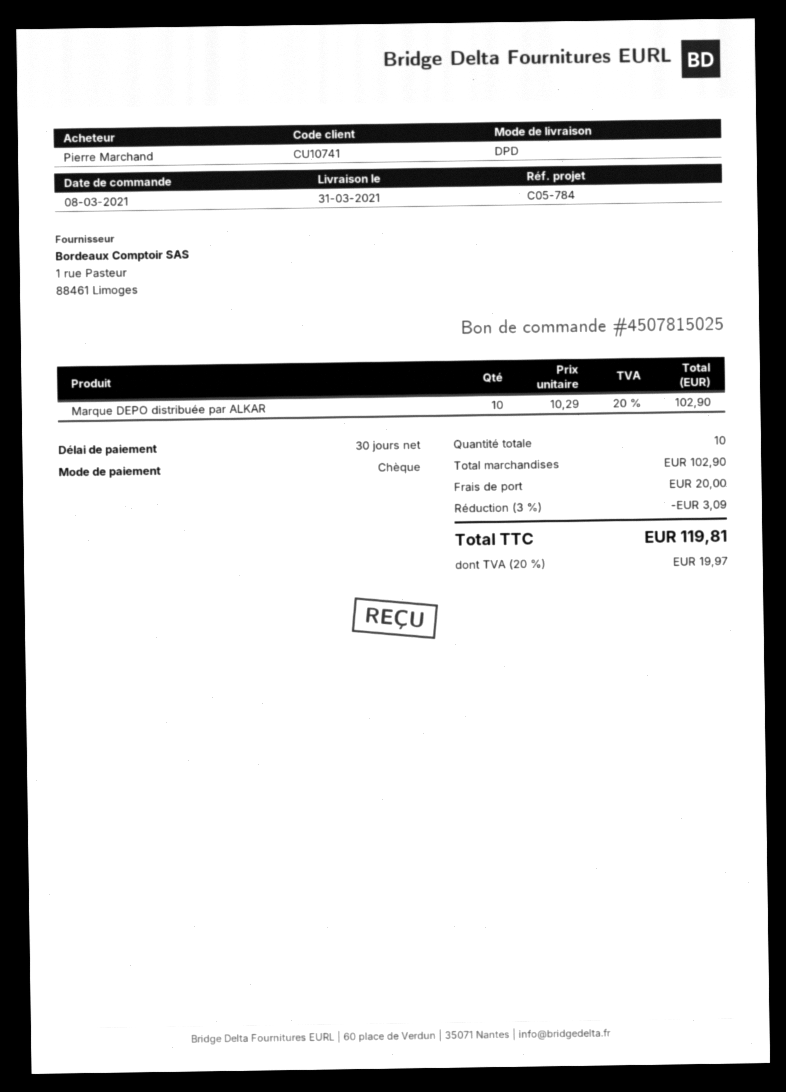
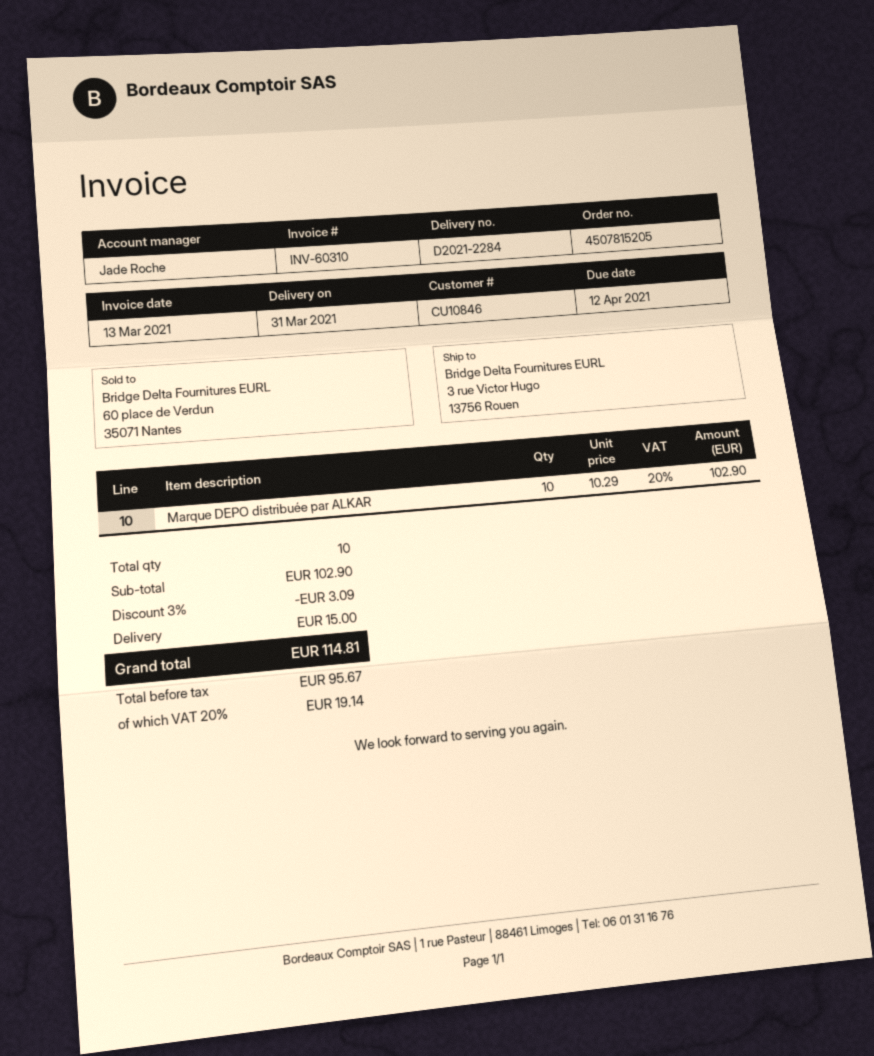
order number: 4507815025 -> 4507815205
customer number: CU10741 -> CU10846
shipping: 20.00 -> 15.00
tax: 20% = 19.97 -> 20% = 19.14
total: 119.81 -> 114.81

